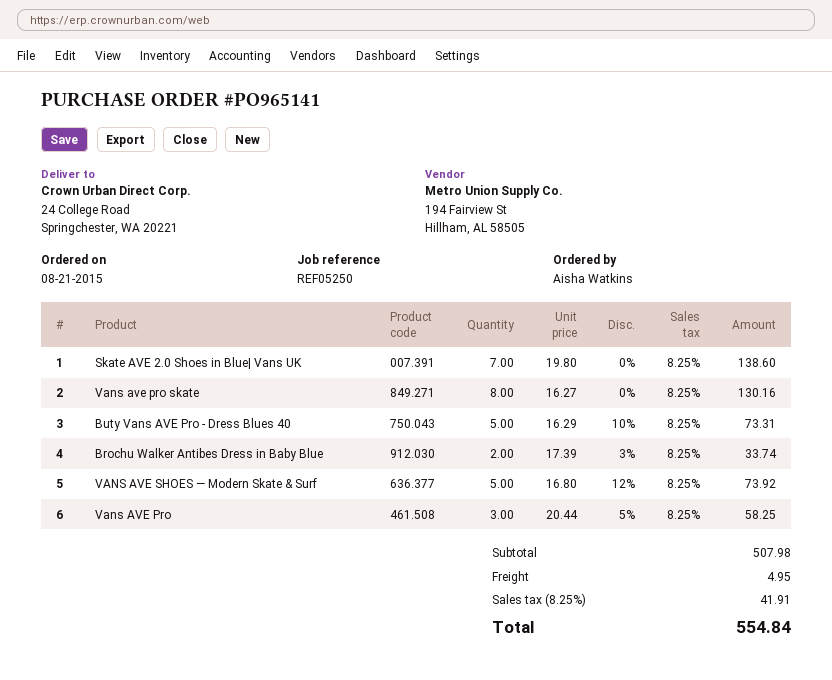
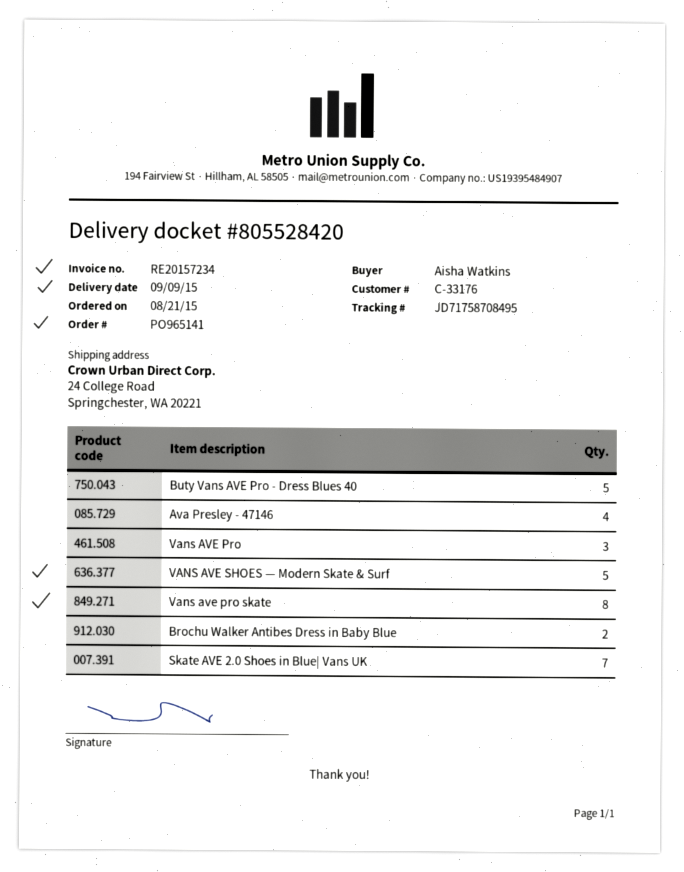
Ava Presley - 47146: none -> 4

